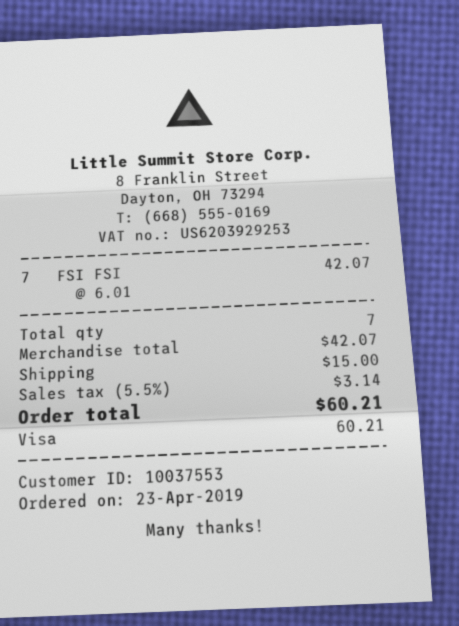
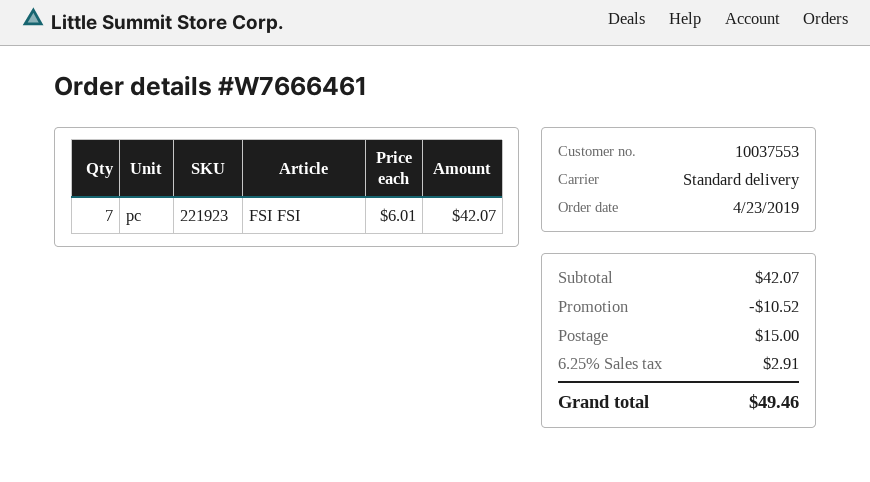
discount: none -> 10.52
tax: 5.5% = 3.14 -> 6.25% = 2.91
total: 60.21 -> 49.46

